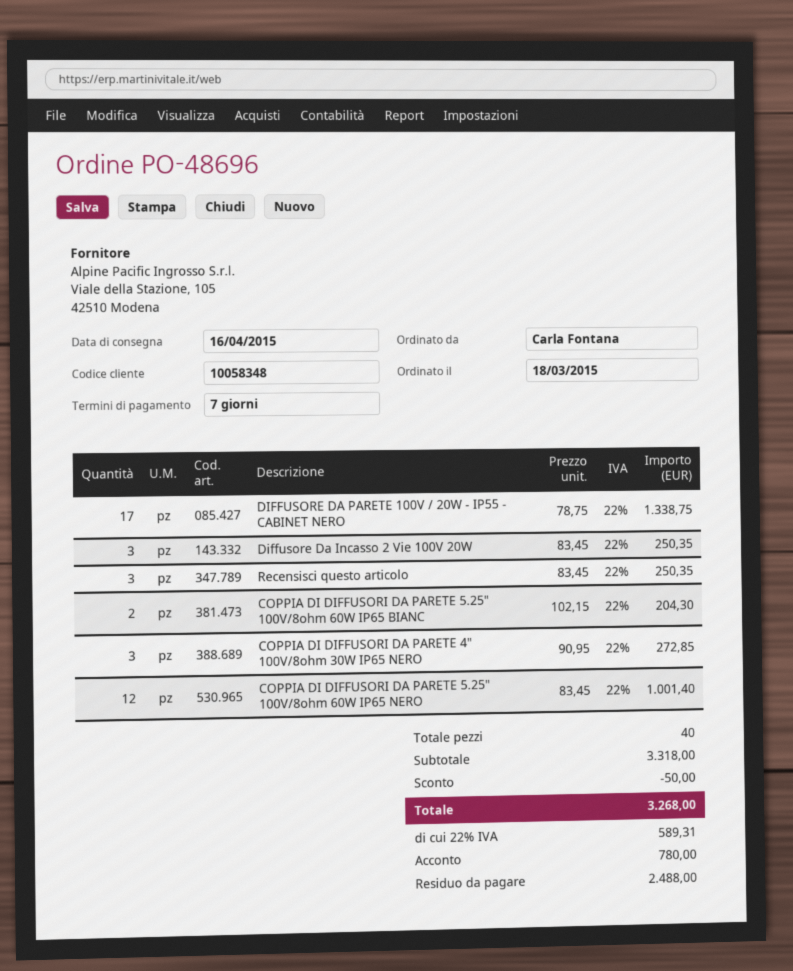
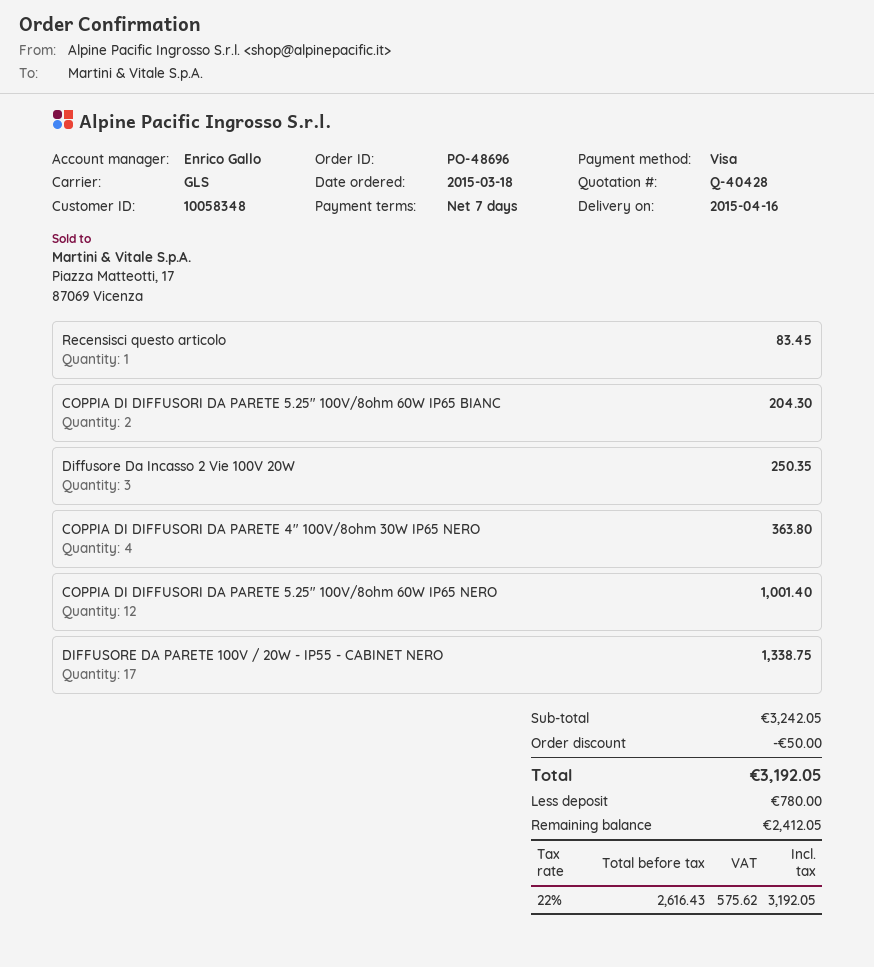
Recensisci questo articolo: 3 for 250.35 -> 1 for 83.45
COPPIA DI DIFFUSORI DA PARETE 4" 100V/8ohm 30W IP65 NERO: 3 for 272.85 -> 4 for 363.80
subtotal: 3318.00 -> 3242.05
tax: 22% = 589.31 -> 22% = 575.62
total: 3268.00 -> 3192.05
balance: 2488.00 -> 2412.05

